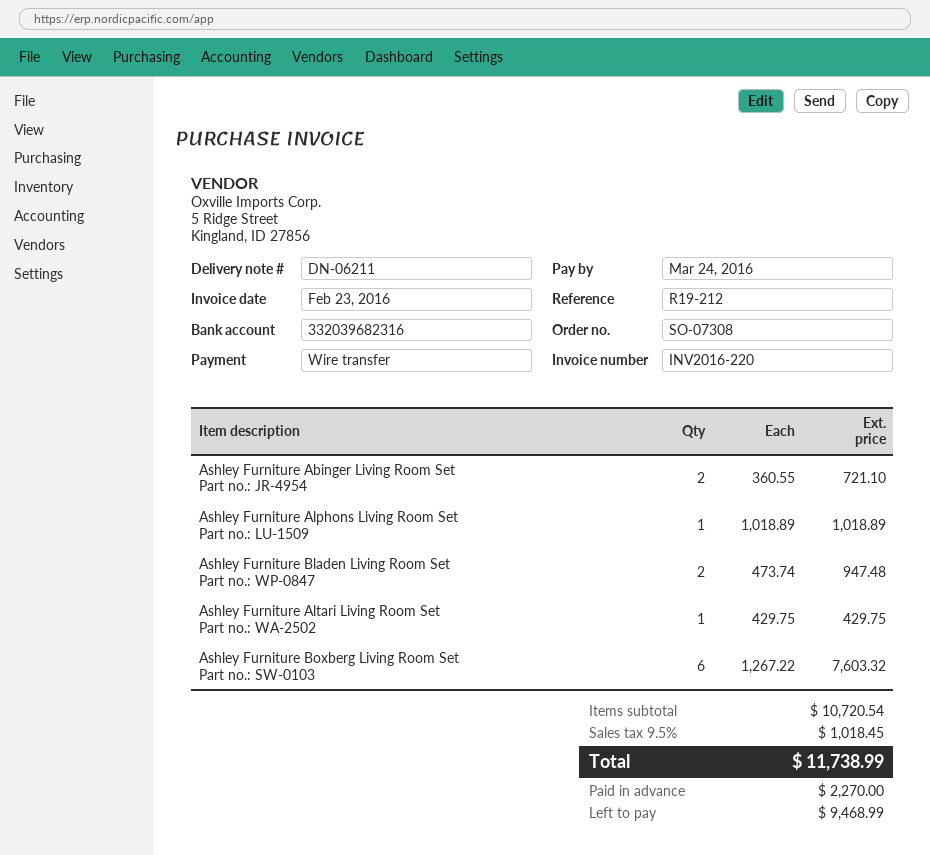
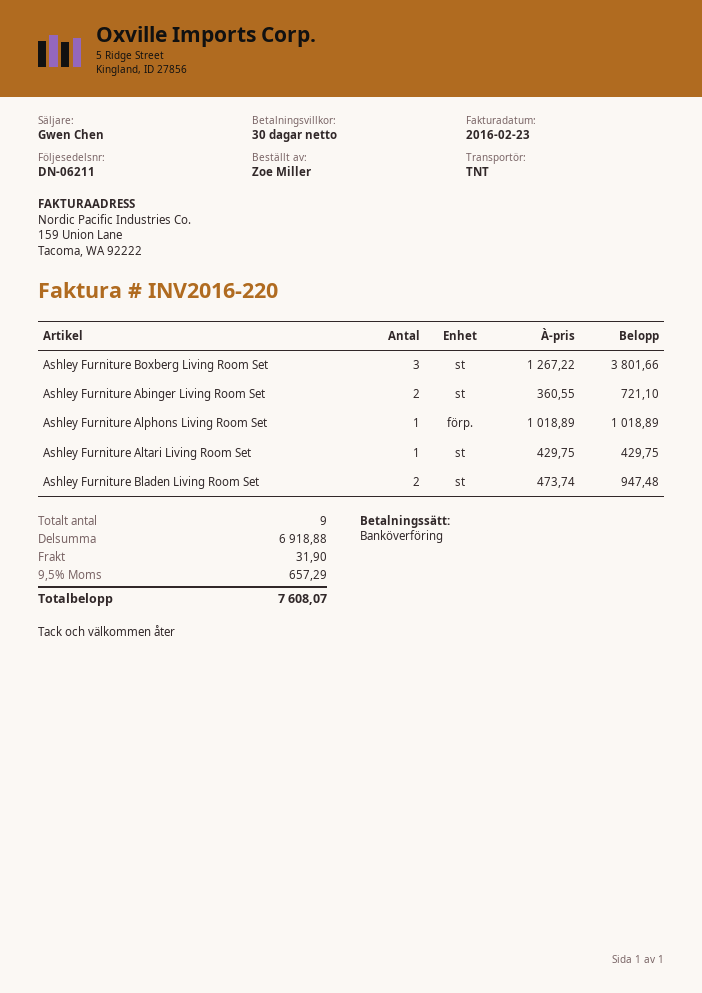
Ashley Furniture Boxberg Living Room Set: 6 x 1267.22 = 7603.32 -> 3 x 1267.22 = 3801.66
subtotal: 10720.54 -> 6918.88
shipping: none -> 31.90
tax: 9.5% = 1018.45 -> 9.5% = 657.29
total: 11738.99 -> 7608.07

